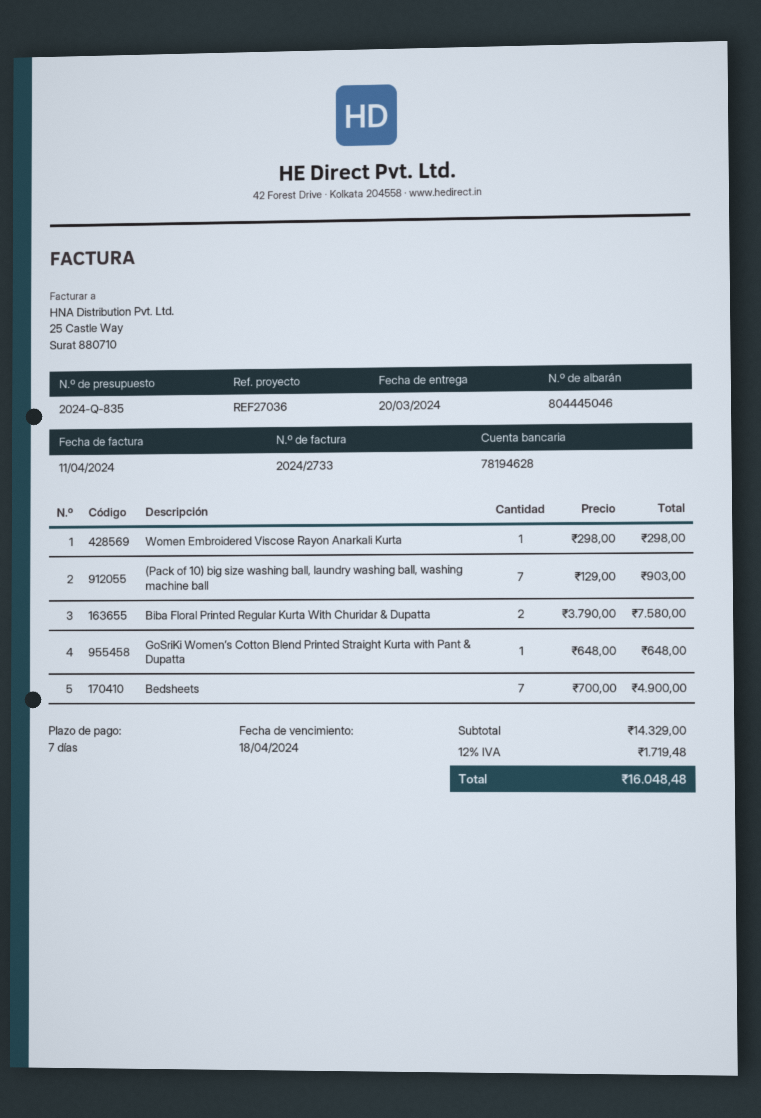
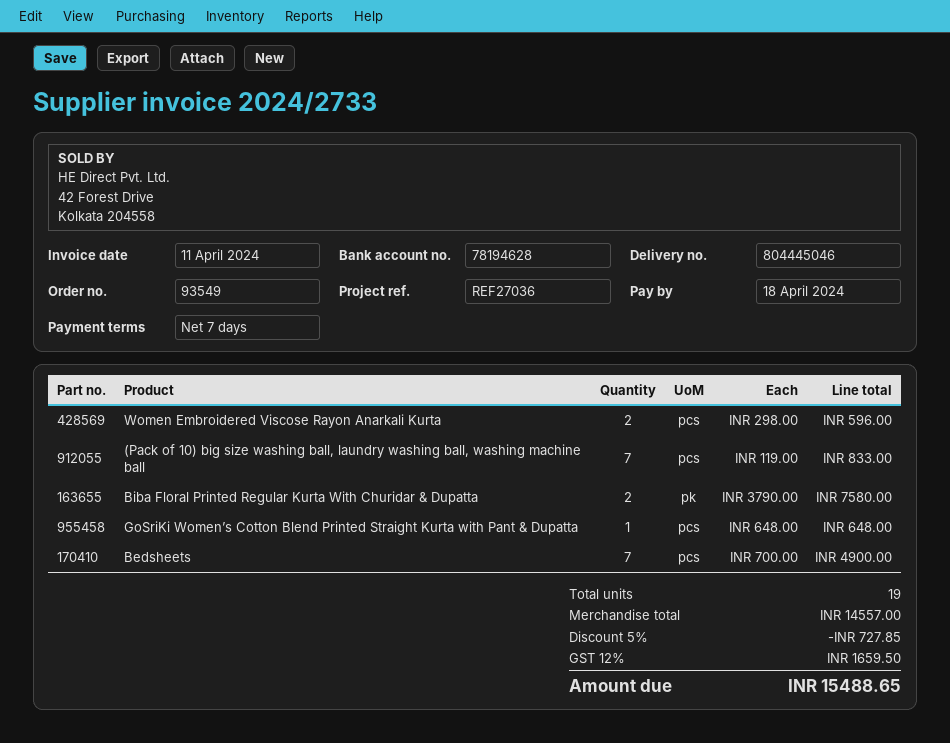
Women Embroidered Viscose Rayon Anarkali Kurta: 1 x 298.00 = 298.00 -> 2 x 298.00 = 596.00
(Pack of 10) big size washing ball, laundry washing ball, washing machine ball: 7 x 129.00 = 903.00 -> 7 x 119.00 = 833.00
subtotal: 14329.00 -> 14557.00
discount: none -> 5% = 727.85
tax: 12% = 1719.48 -> 12% = 1659.50
total: 16048.48 -> 15488.65

